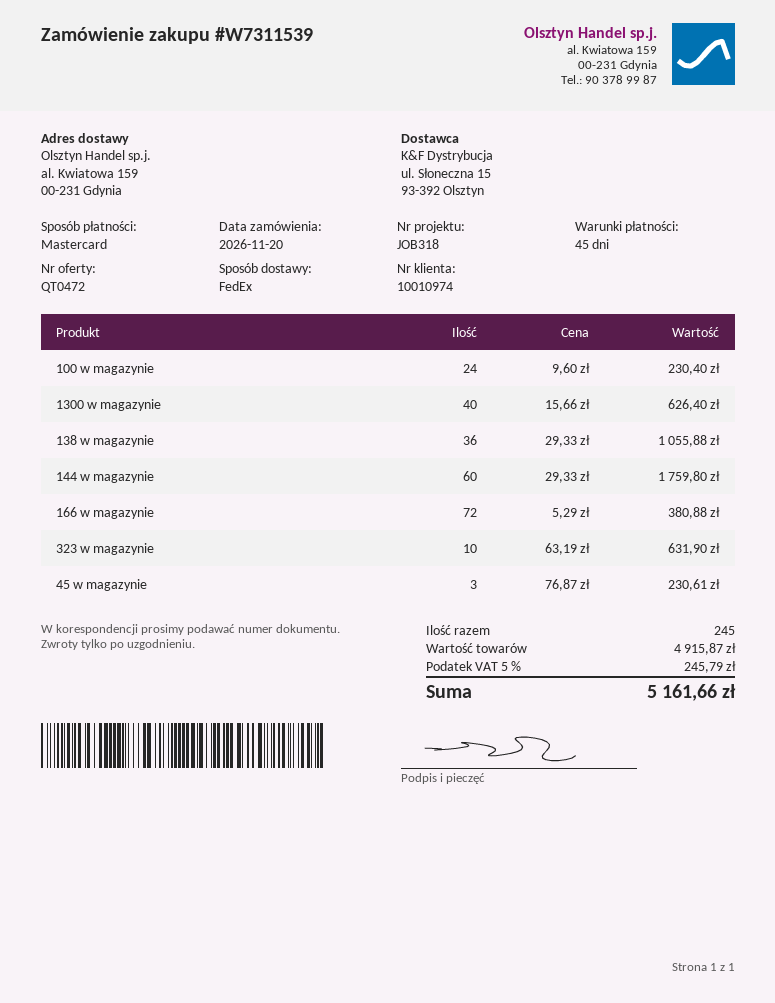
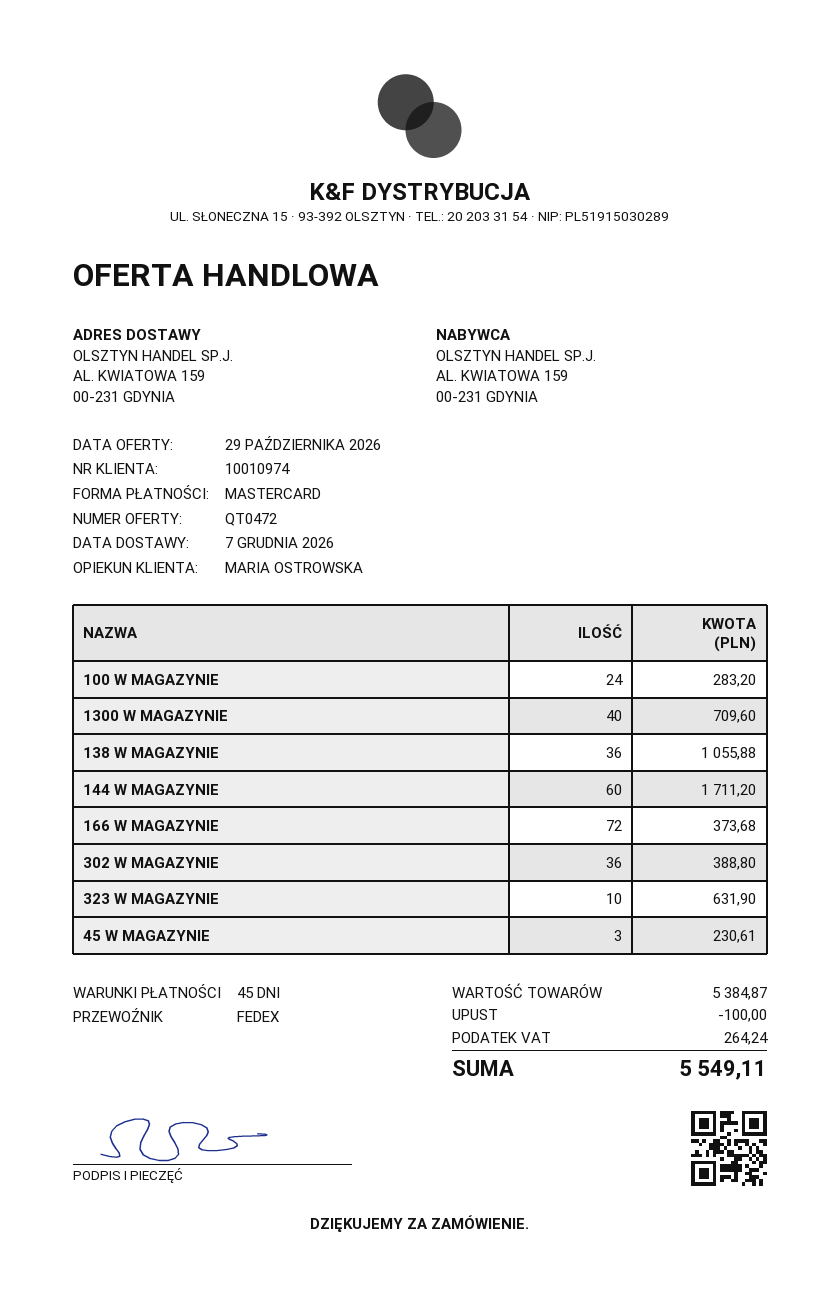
100 w magazynie: 24 for 230.40 -> 24 for 283.20
1300 w magazynie: 40 for 626.40 -> 40 for 709.60
144 w magazynie: 60 for 1759.80 -> 60 for 1711.20
166 w magazynie: 72 for 380.88 -> 72 for 373.68
302 W MAGAZYNIE: none -> 36 for 388.80
subtotal: 4915.87 -> 5384.87
discount: none -> 100.00
tax: 245.79 -> 264.24
total: 5161.66 -> 5549.11

